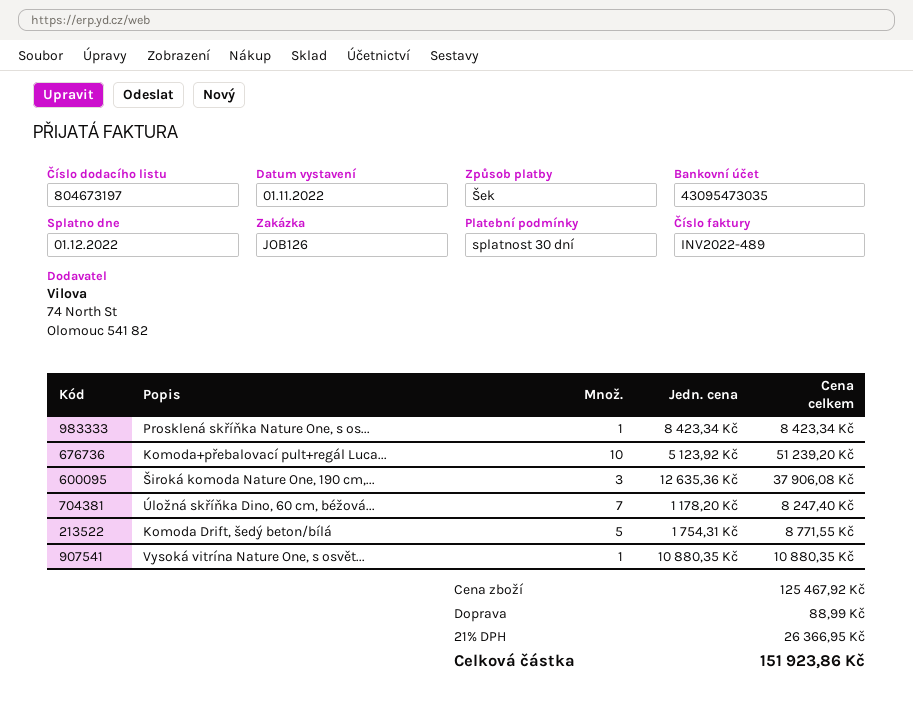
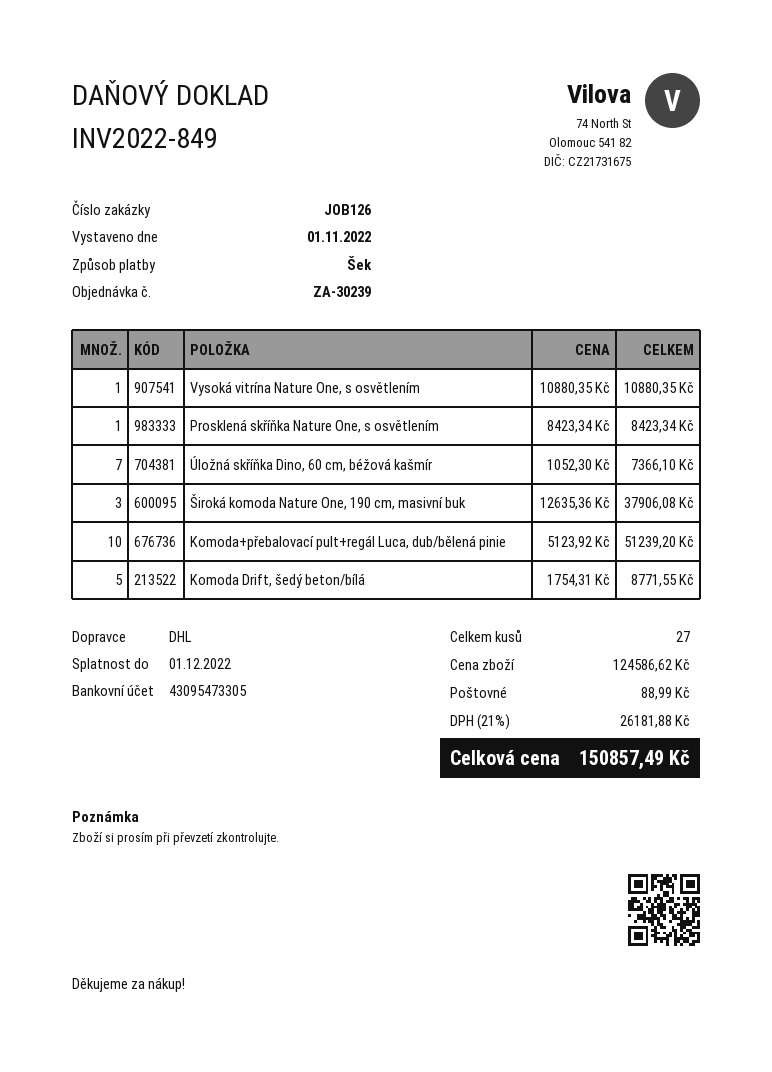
invoice number: INV2022-489 -> INV2022-849
bank account: 43095473035 -> 43095473305
Úložná skříňka Dino, 60 cm, béžová...: 7 x 1178.20 = 8247.40 -> 7 x 1052.30 = 7366.10
subtotal: 125467.92 -> 124586.62
tax: 21% = 26366.95 -> 21% = 26181.88
total: 151923.86 -> 150857.49

